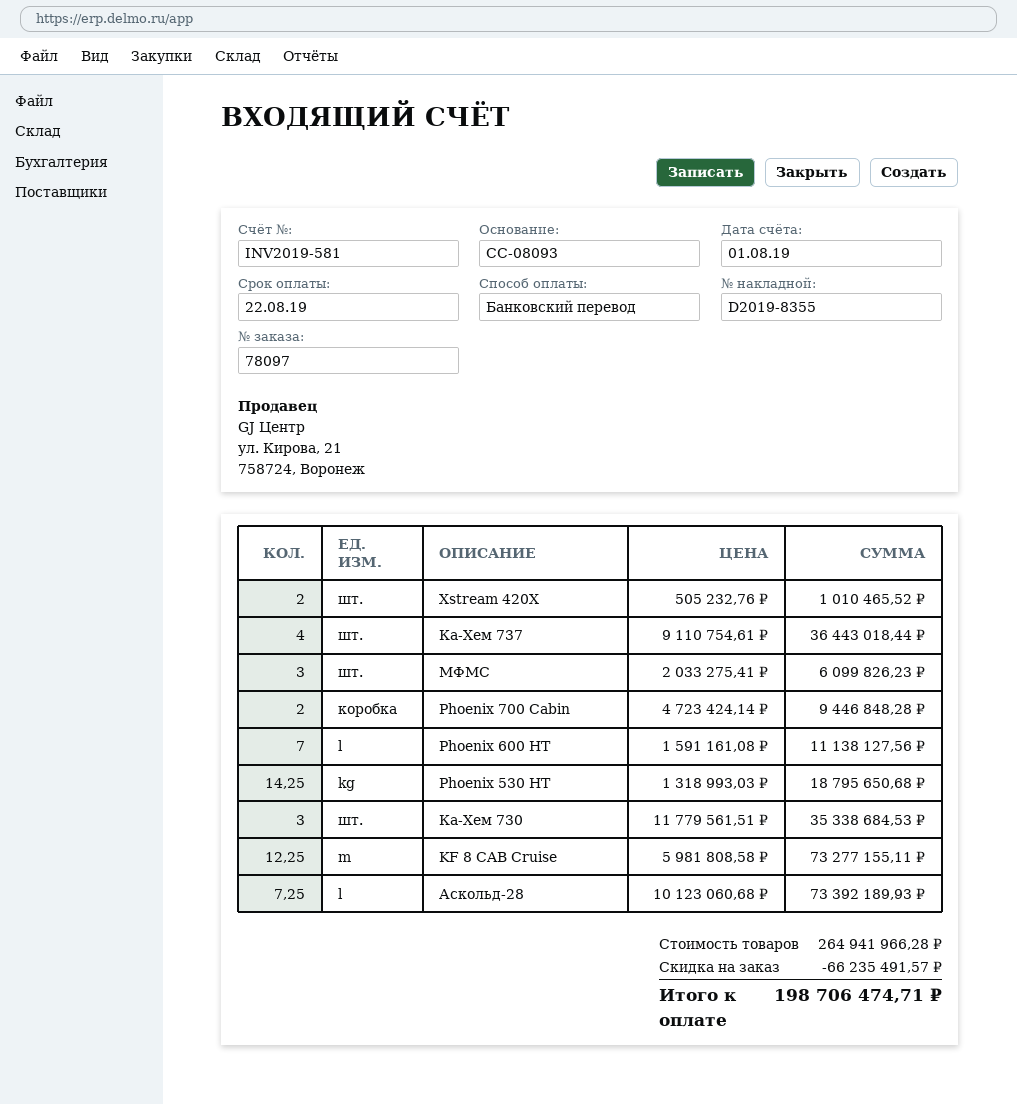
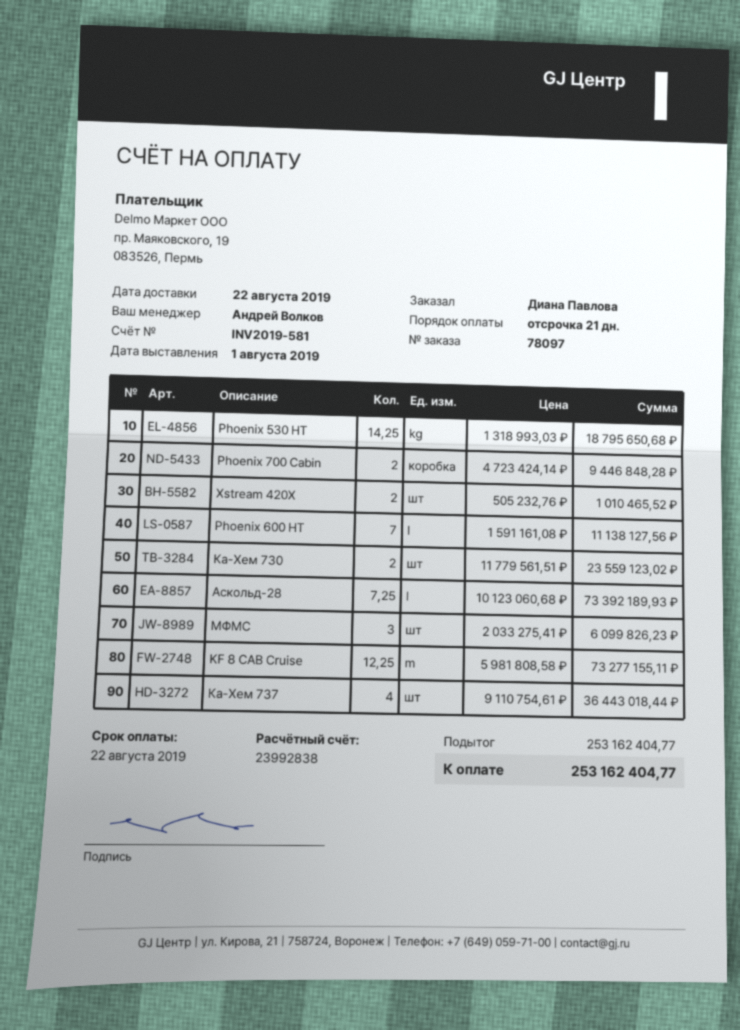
Ка-Хем 730: 3 x 11779561.51 = 35338684.53 -> 2 x 11779561.51 = 23559123.02
subtotal: 264941966.28 -> 253162404.77
discount: 66235491.57 -> none
total: 198706474.71 -> 253162404.77

